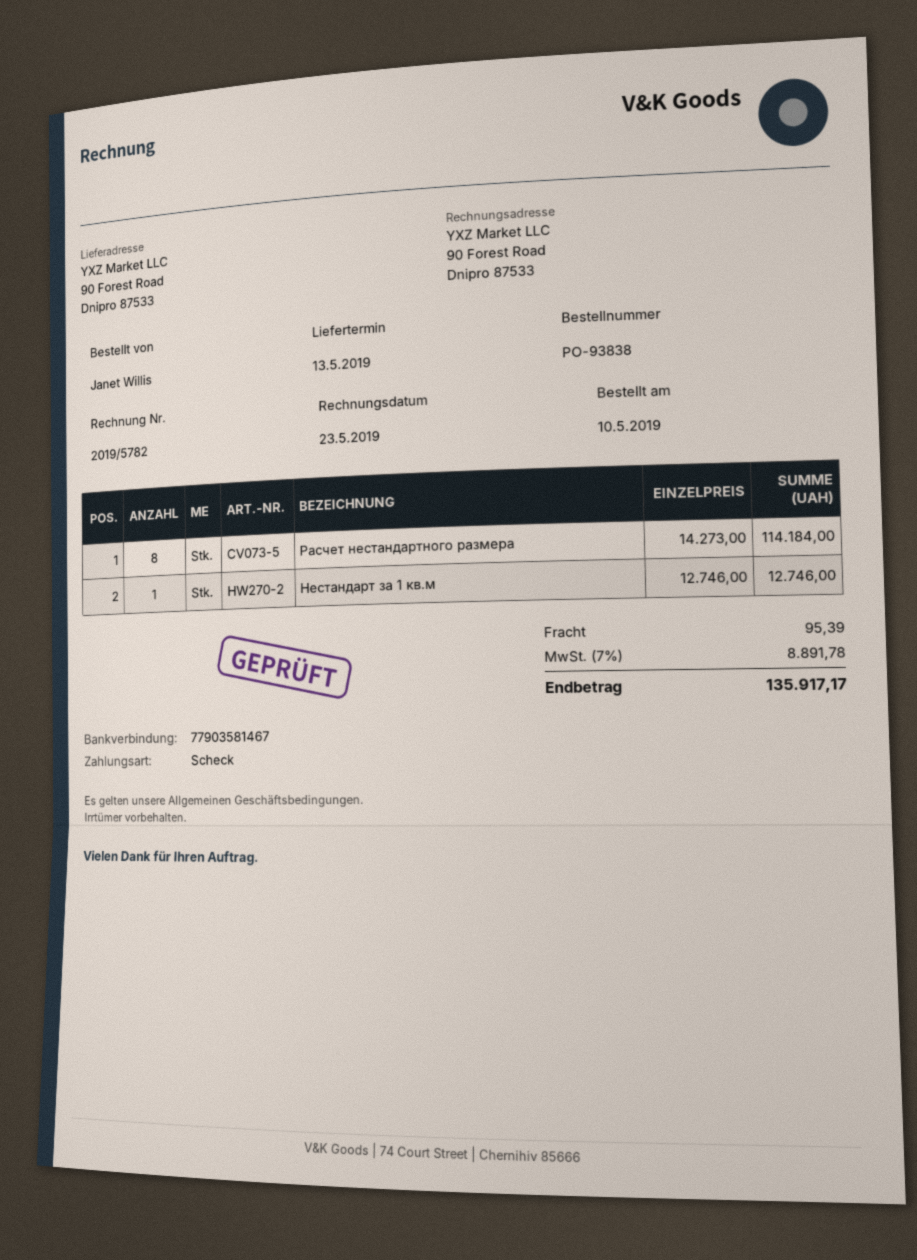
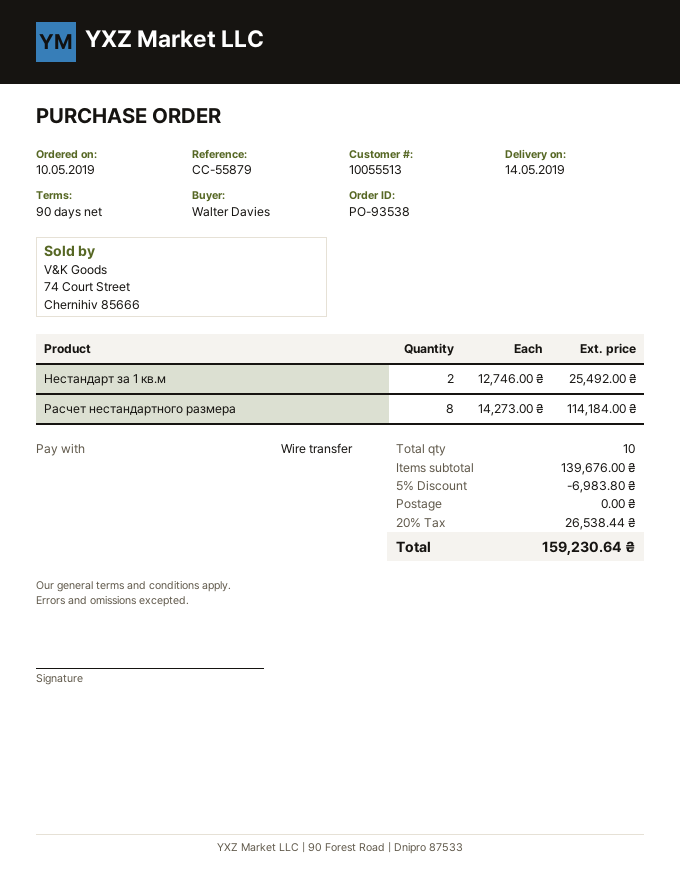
order number: PO-93838 -> PO-93538
delivery date: 2019-05-13 -> 2019-05-14
ordered by: Janet Willis -> Walter Davies
payment method: cheque -> bank transfer
Нестандарт за 1 кв.м: 1 x 12746.00 = 12746.00 -> 2 x 12746.00 = 25492.00
discount: none -> 5% = 6983.80
shipping: 95.39 -> 0.00
tax: 7% = 8891.78 -> 20% = 26538.44
total: 135917.17 -> 159230.64

